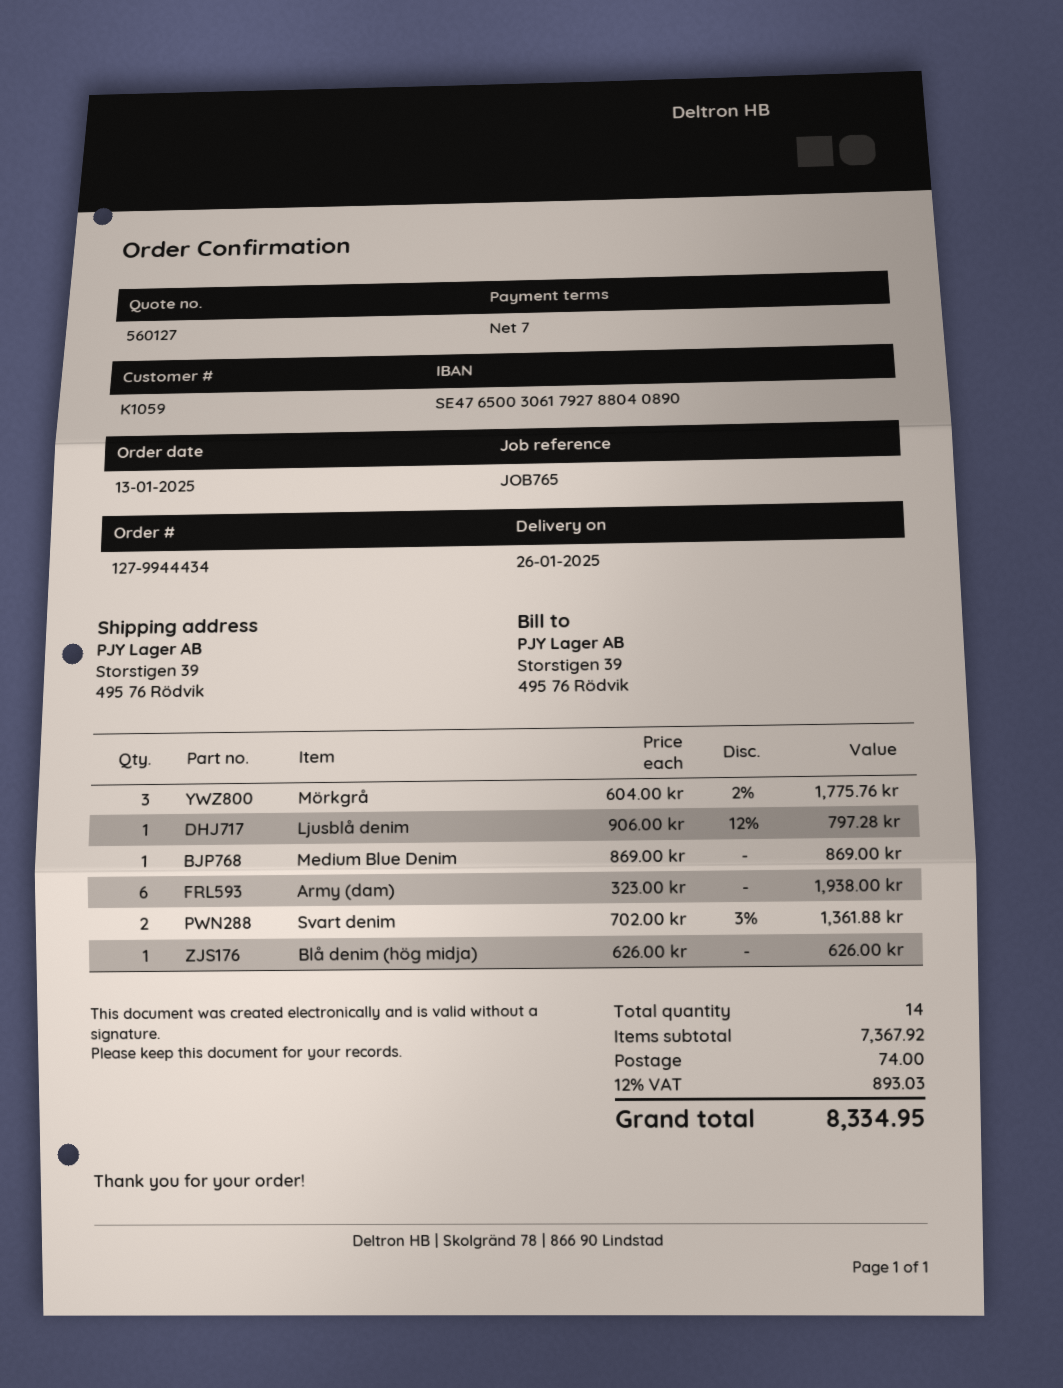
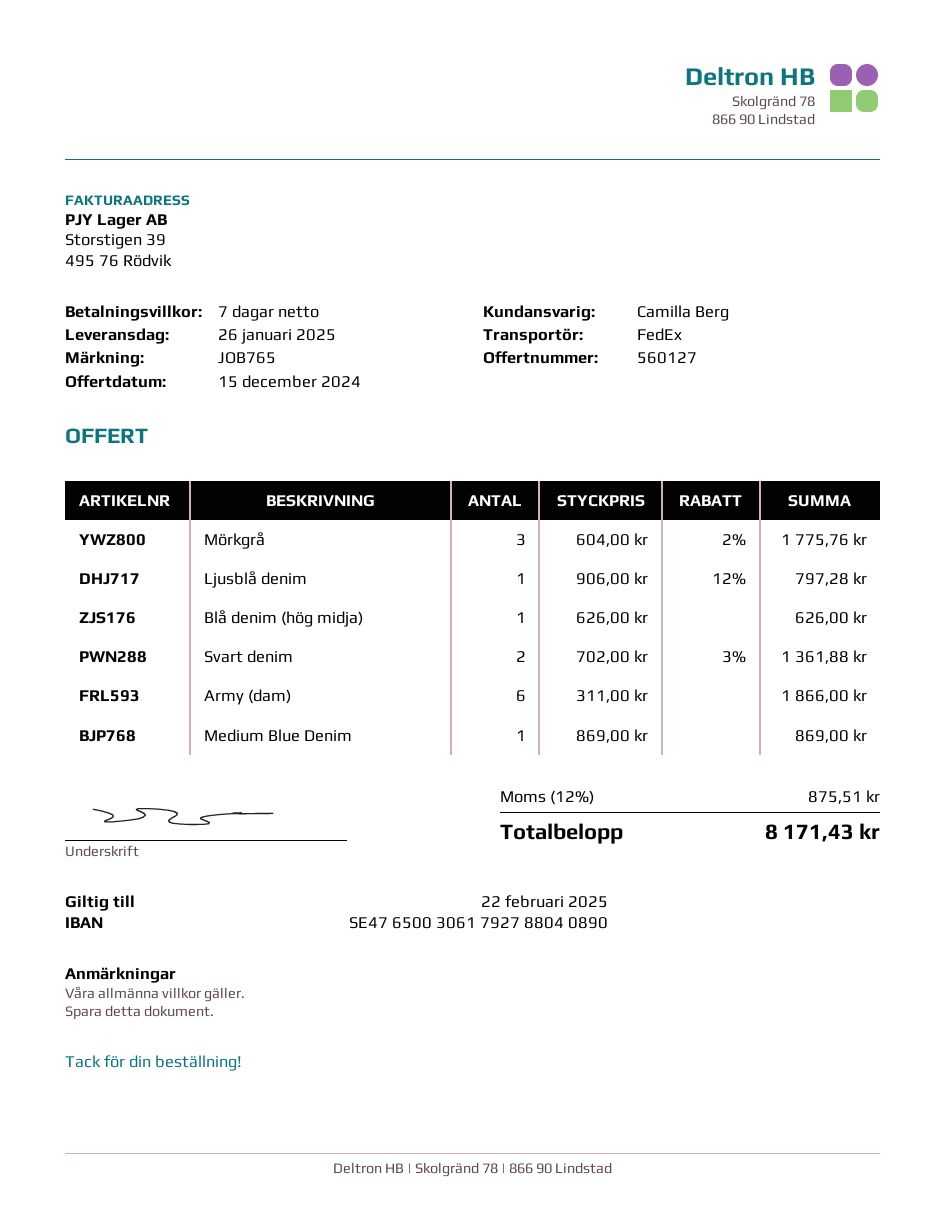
Army (dam): 6 x 323.00 = 1938.00 -> 6 x 311.00 = 1866.00
shipping: 74.00 -> none
tax: 12% = 893.03 -> 12% = 875.51
total: 8334.95 -> 8171.43

